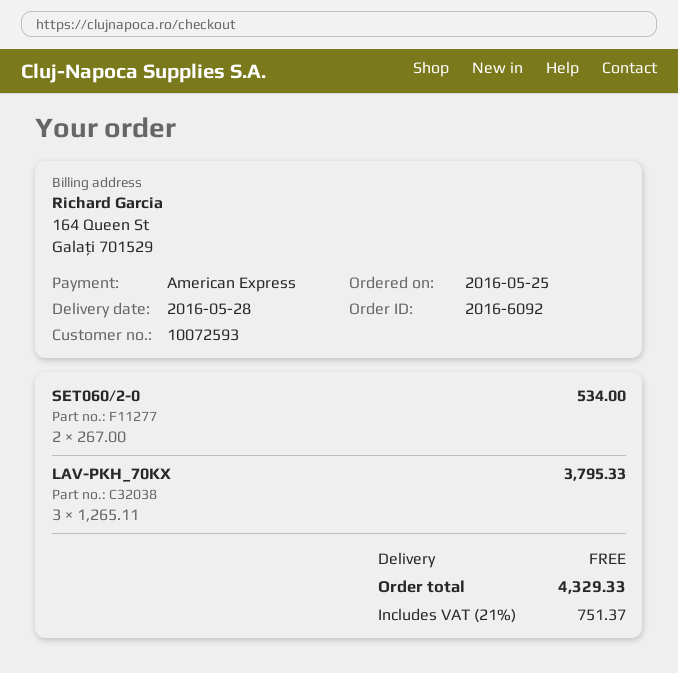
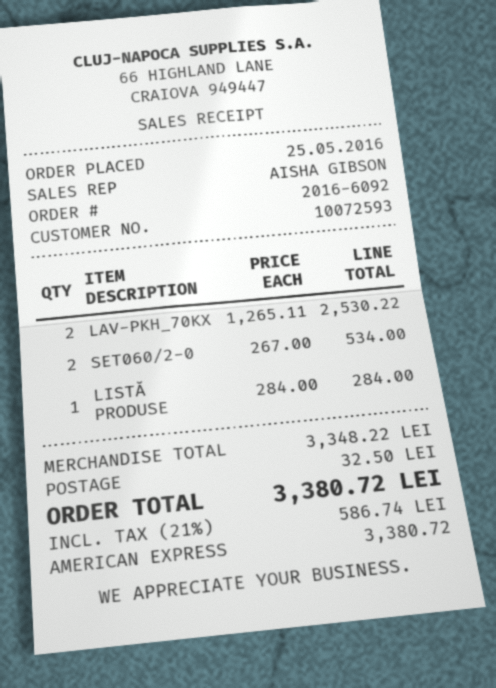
LAV-PKH_70KX: 3 x 1265.11 = 3795.33 -> 2 x 1265.11 = 2530.22
LISTĂ PRODUSE: none -> 1 x 284.00 = 284.00
shipping: 0.00 -> 32.50
tax: 21% = 751.37 -> 21% = 586.74
total: 4329.33 -> 3380.72

